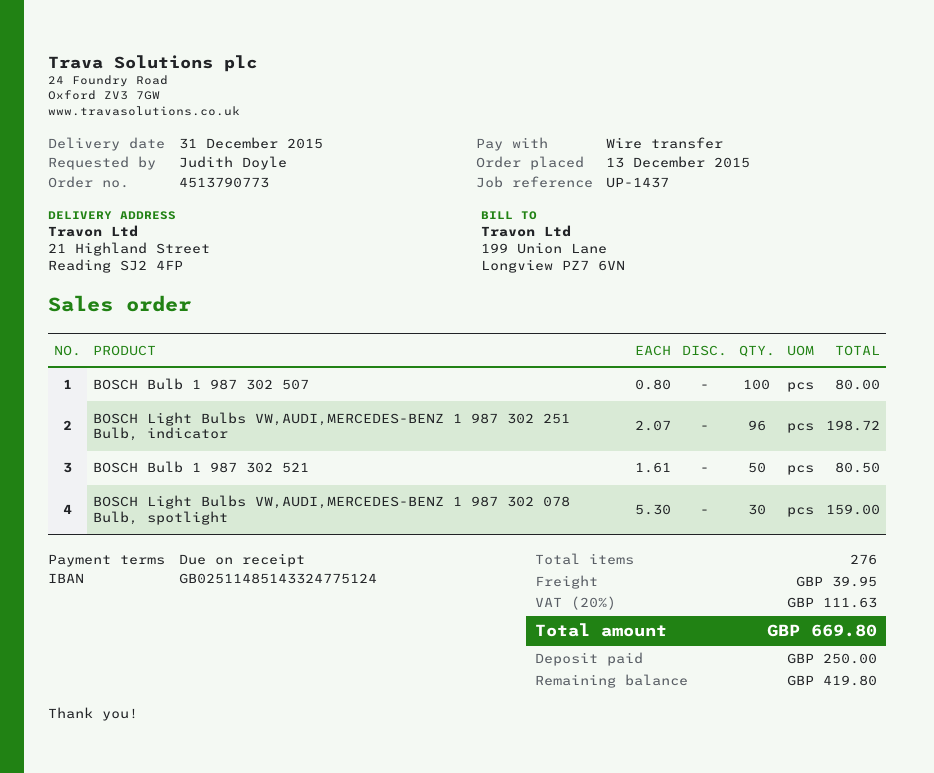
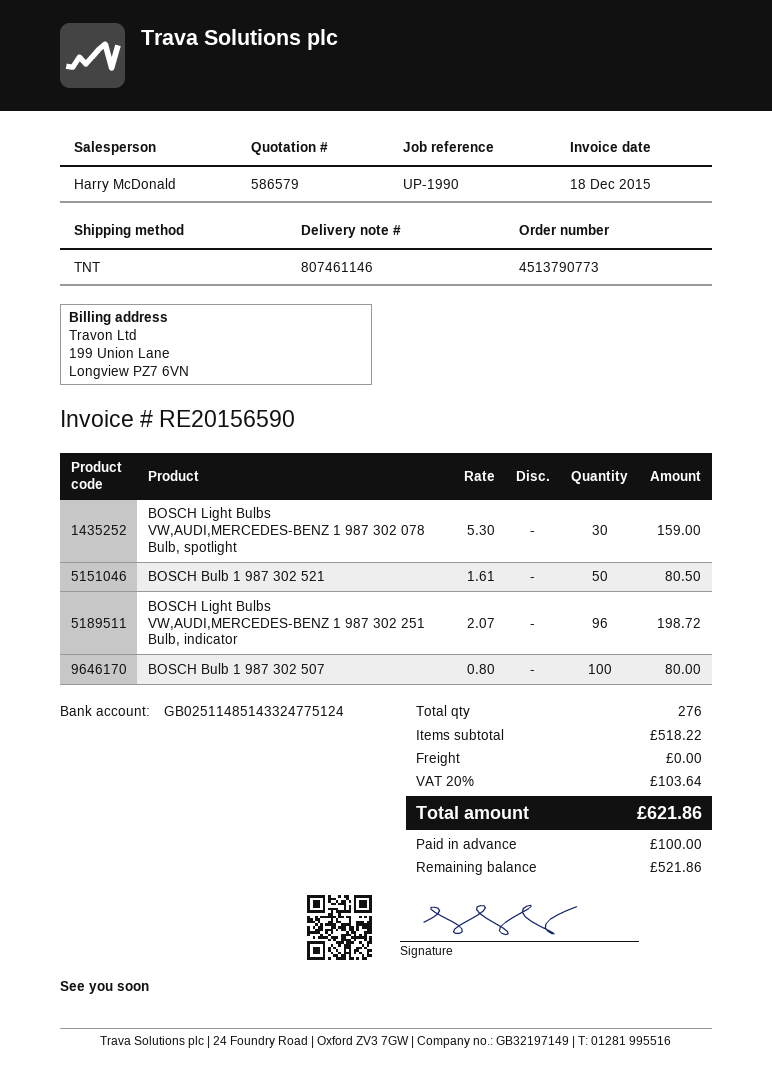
reference: UP-1437 -> UP-1990
shipping: 39.95 -> 0.00
tax: 20% = 111.63 -> 20% = 103.64
total: 669.80 -> 621.86
deposit: 250.00 -> 100.00
balance: 419.80 -> 521.86

